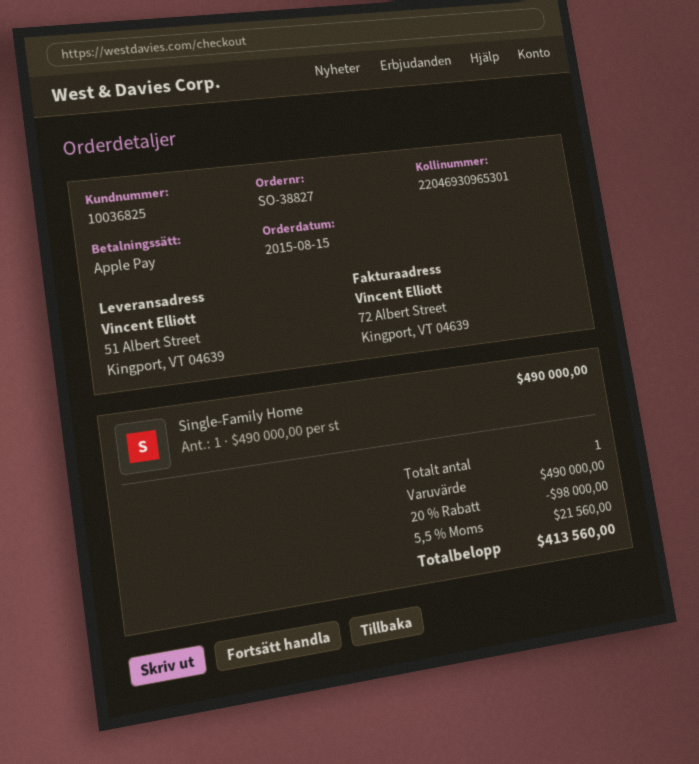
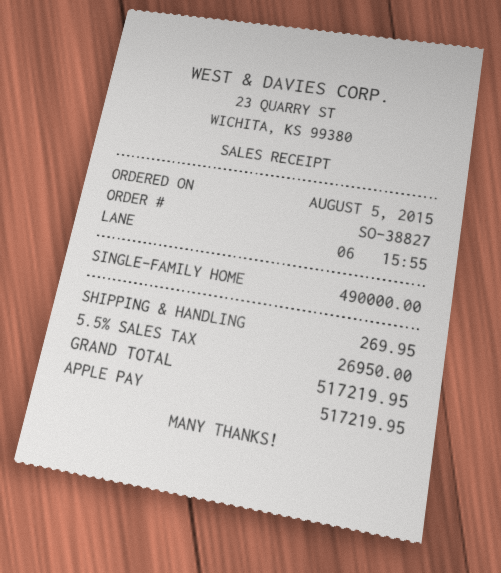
order date: 2015-08-15 -> 2015-08-05
discount: 20% = 98000.00 -> none
shipping: none -> 269.95
tax: 5.5% = 21560.00 -> 5.5% = 26950.00
total: 413560.00 -> 517219.95

